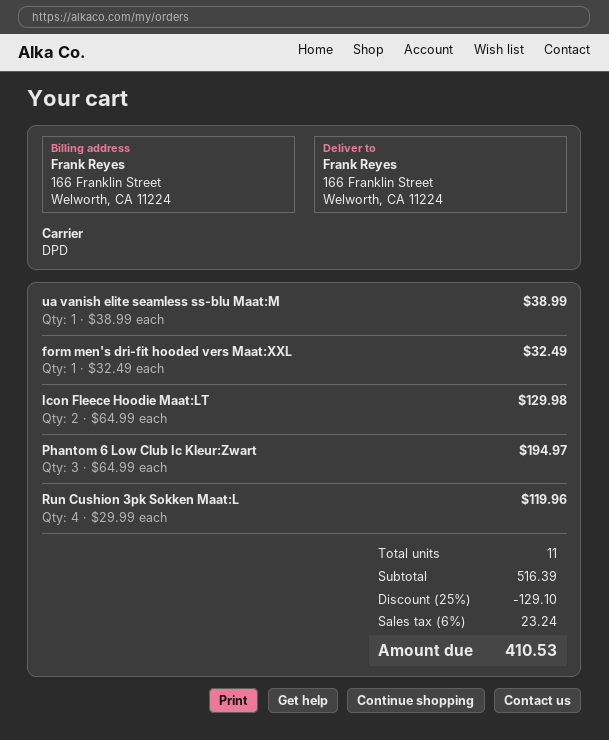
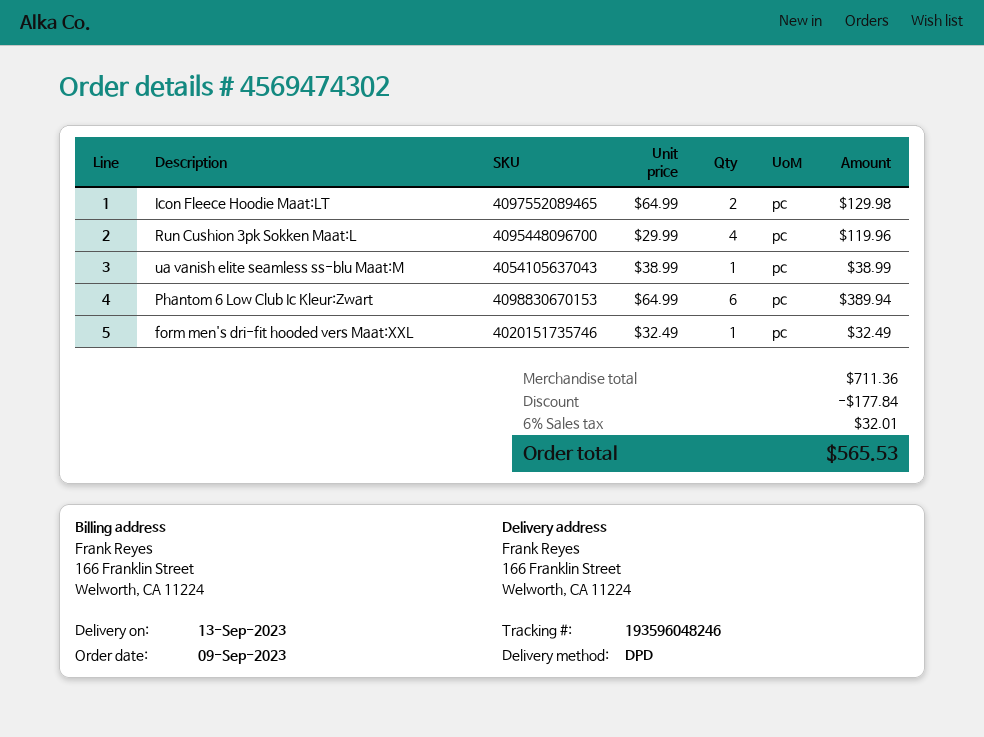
Phantom 6 Low Club Ic Kleur:Zwart: 3 x 64.99 = 194.97 -> 6 x 64.99 = 389.94
subtotal: 516.39 -> 711.36
discount: 129.10 -> 177.84
tax: 6% = 23.24 -> 6% = 32.01
total: 410.53 -> 565.53

